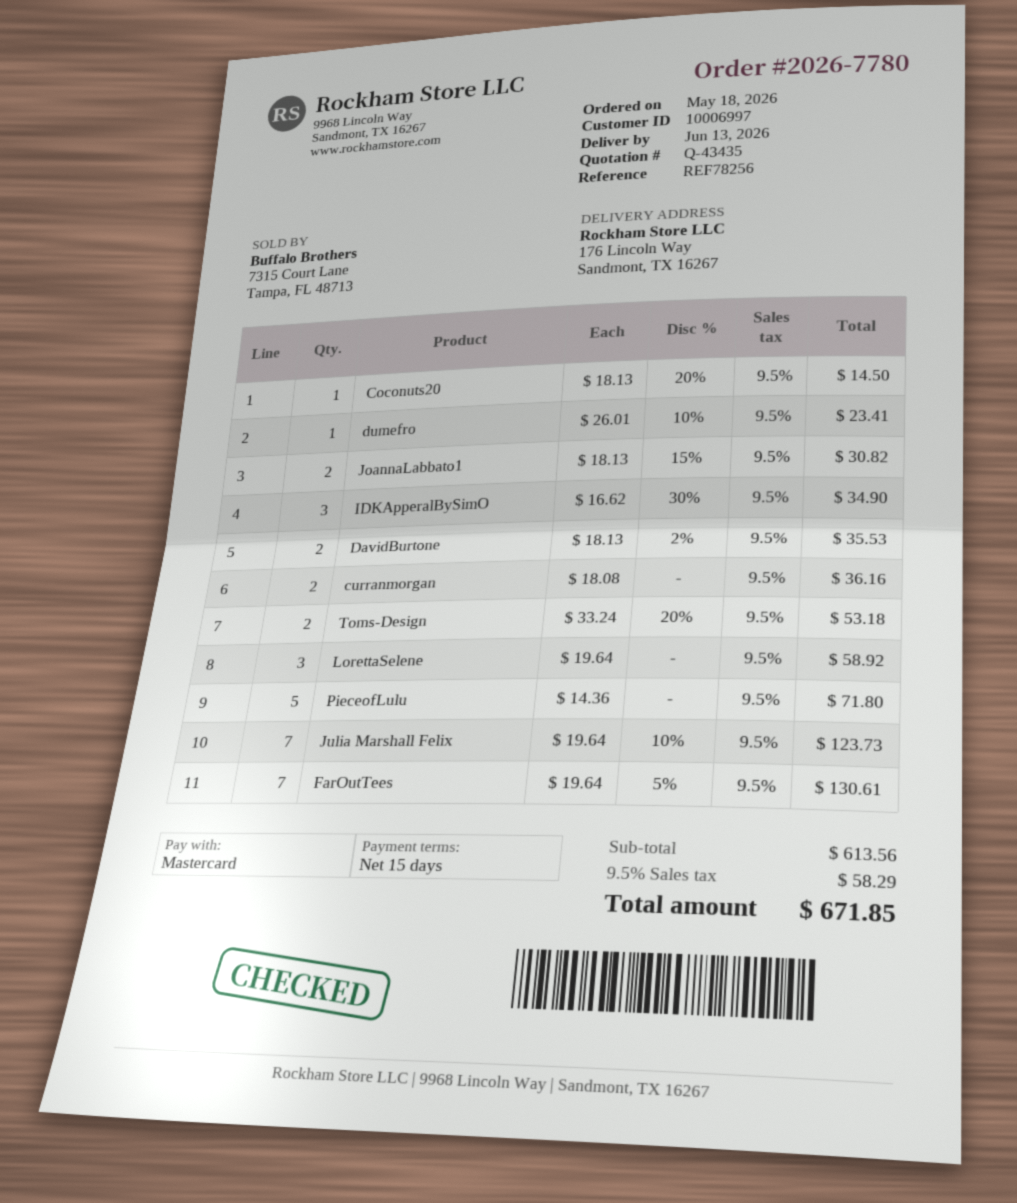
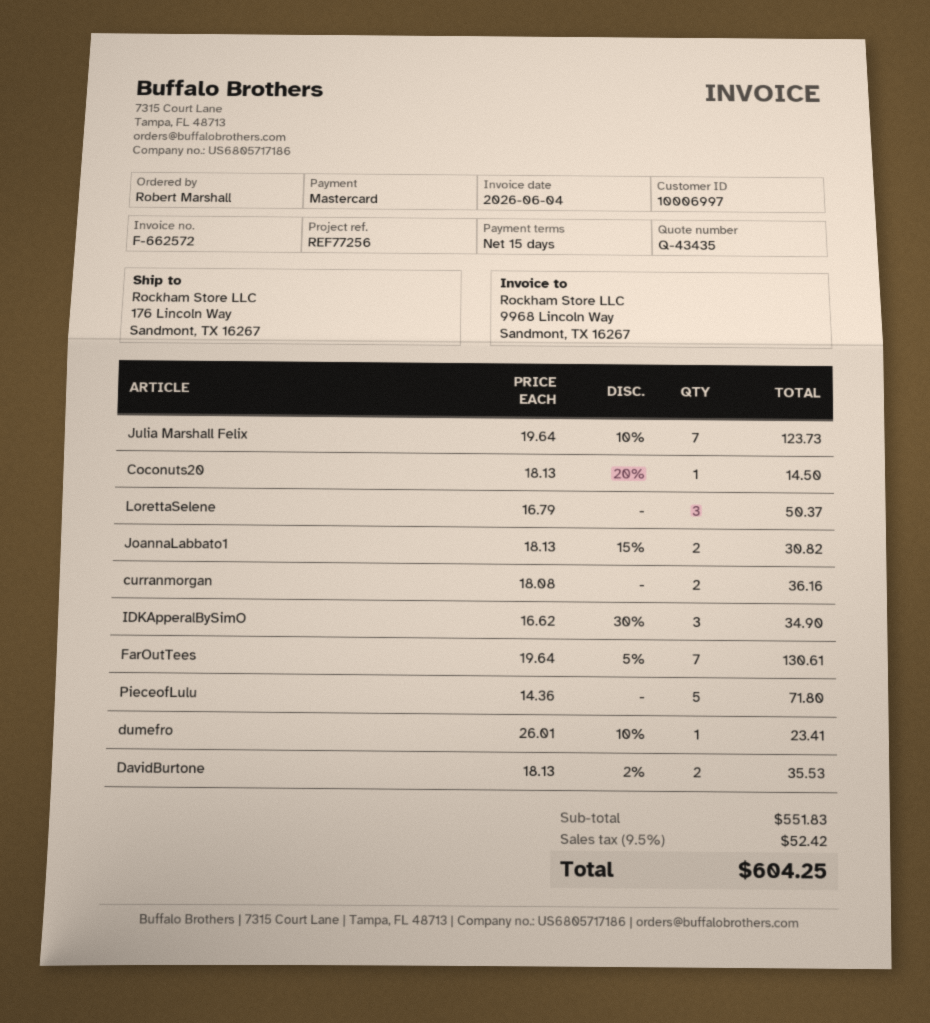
reference: REF78256 -> REF77256
Toms-Design: 2 x 33.24 - 20% = 53.18 -> none
LorettaSelene: 3 x 19.64 = 58.92 -> 3 x 16.79 = 50.37
subtotal: 613.56 -> 551.83
tax: 9.5% = 58.29 -> 9.5% = 52.42
total: 671.85 -> 604.25

